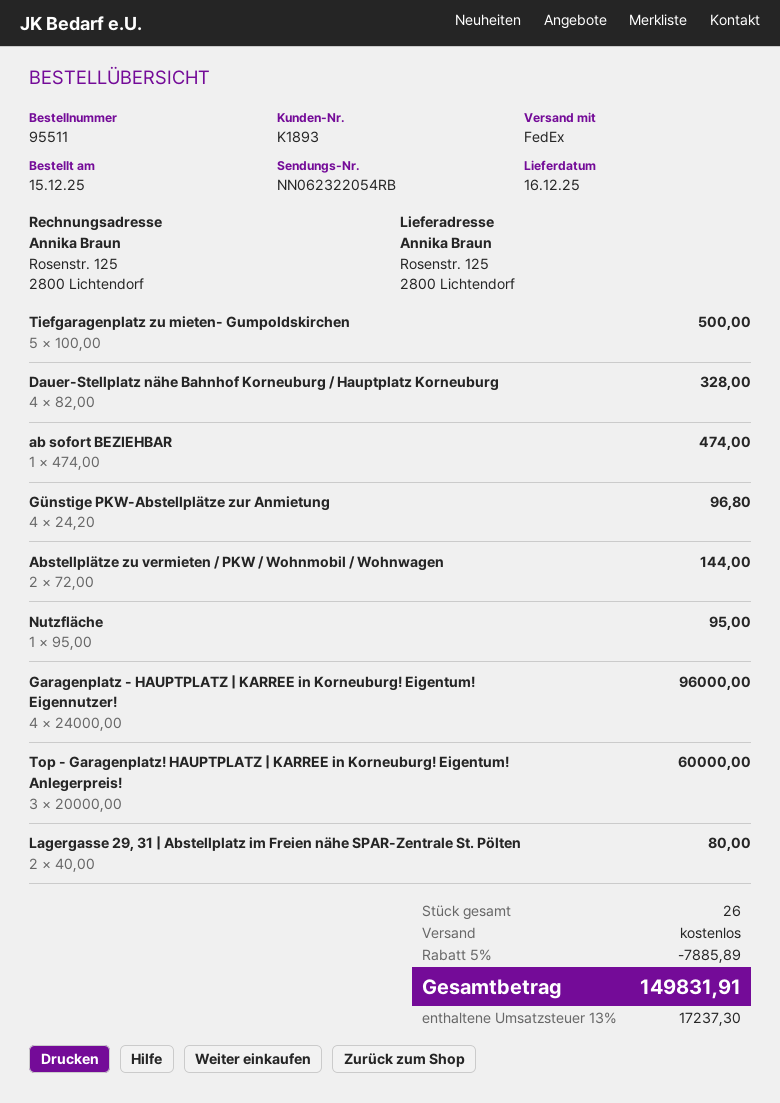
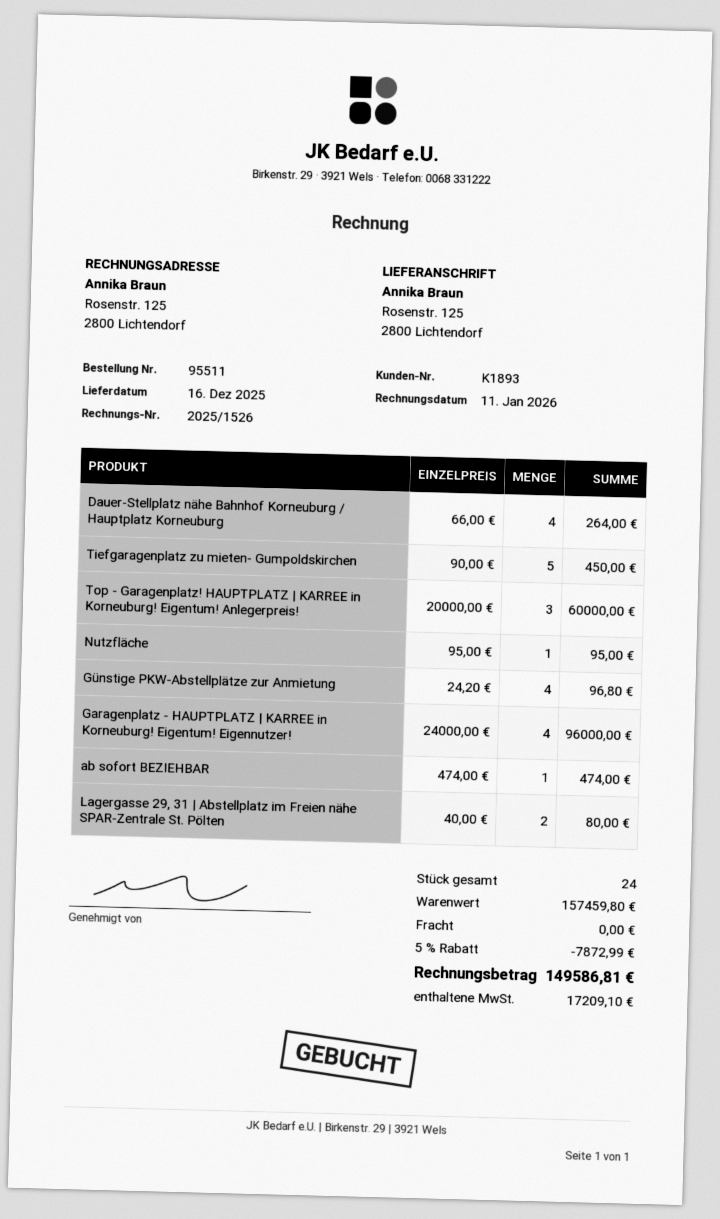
Tiefgaragenplatz zu mieten- Gumpoldskirchen: 5 x 100.00 = 500.00 -> 5 x 90.00 = 450.00
Dauer-Stellplatz nähe Bahnhof Korneuburg / Hauptplatz Korneuburg: 4 x 82.00 = 328.00 -> 4 x 66.00 = 264.00
Abstellplätze zu vermieten / PKW / Wohnmobil / Wohnwagen: 2 x 72.00 = 144.00 -> none
total quantity: 26 -> 24
discount: 5% = 7885.89 -> 5% = 7872.99
tax: 17237.30 -> 17209.10
total: 149831.91 -> 149586.81

